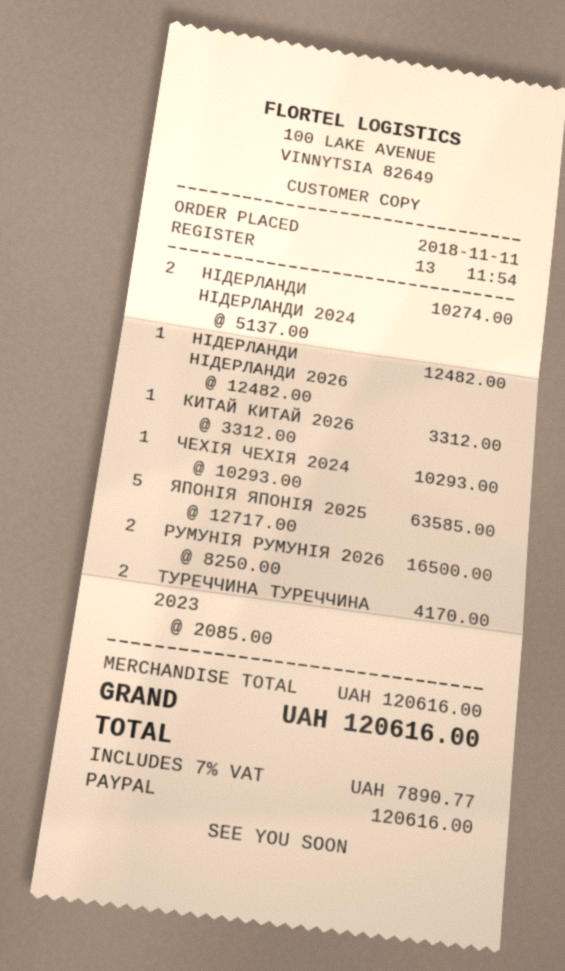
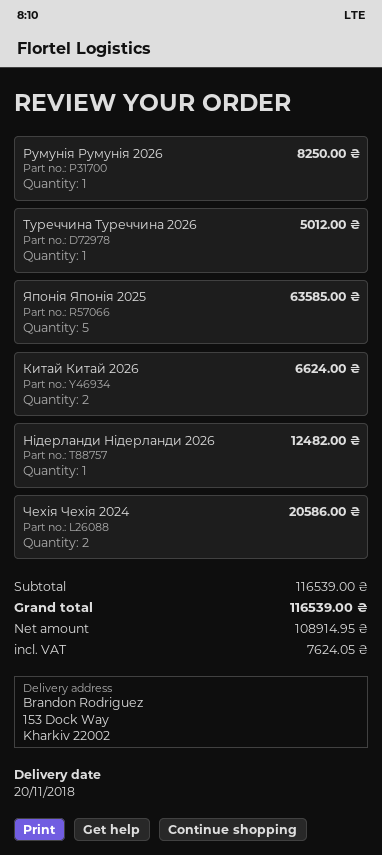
НІДЕРЛАНДИ НІДЕРЛАНДИ 2024: 2 for 10274.00 -> none
КИТАЙ КИТАЙ 2026: 1 for 3312.00 -> 2 for 6624.00
ЧЕХІЯ ЧЕХІЯ 2024: 1 for 10293.00 -> 2 for 20586.00
РУМУНІЯ РУМУНІЯ 2026: 2 for 16500.00 -> 1 for 8250.00
ТУРЕЧЧИНА ТУРЕЧЧИНА 2023: 2 for 4170.00 -> none
Туреччина Туреччина 2026: none -> 1 for 5012.00
subtotal: 120616.00 -> 116539.00
tax: 7890.77 -> 7624.05
total: 120616.00 -> 116539.00

